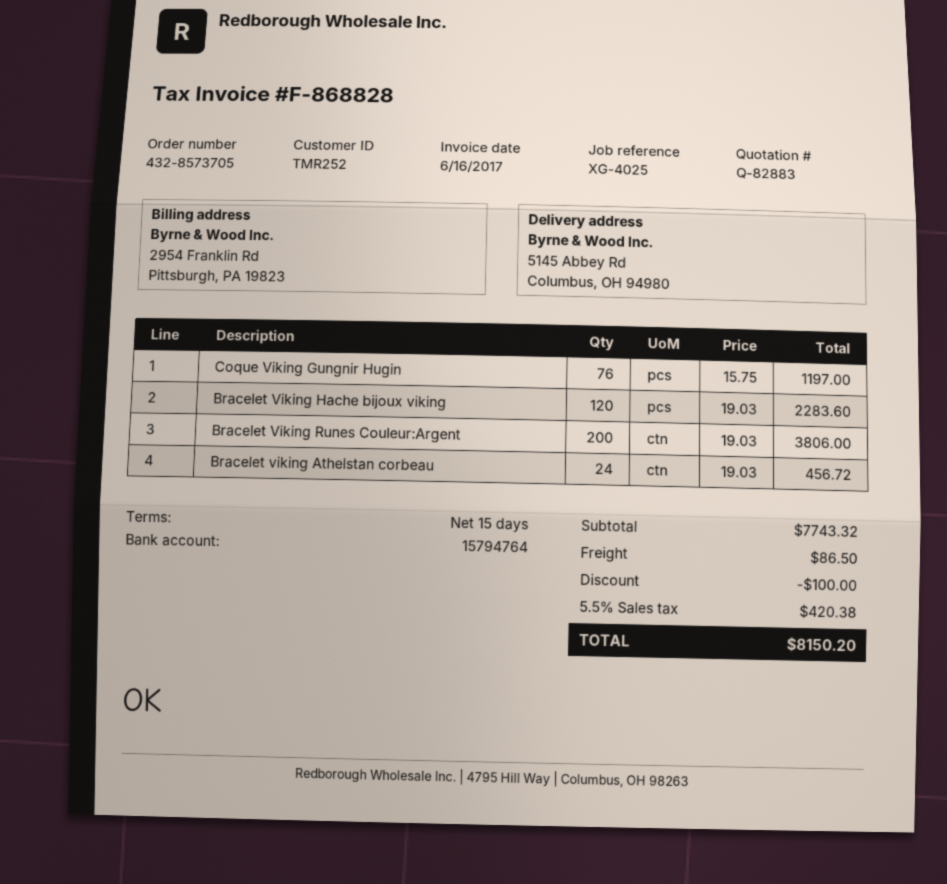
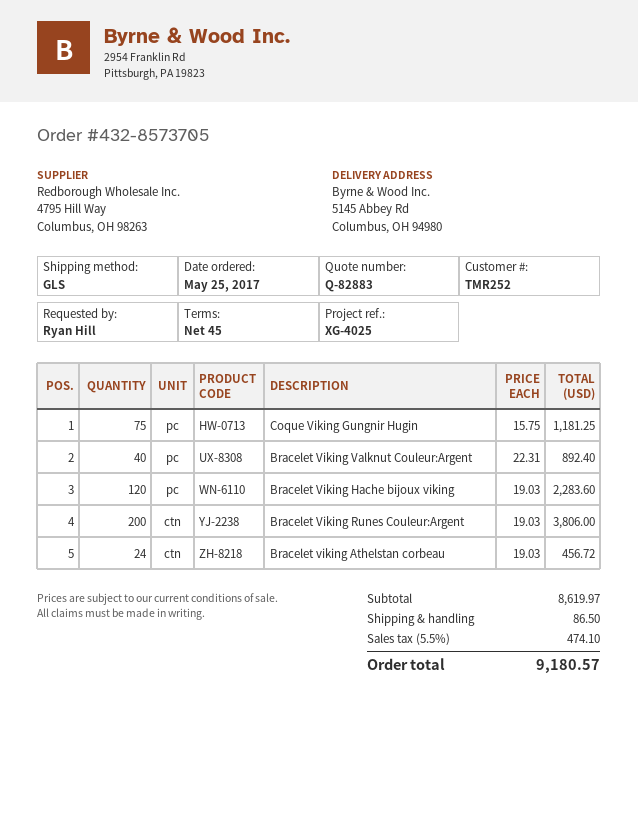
payment terms: 15 days -> 45 days
Coque Viking Gungnir Hugin: 76 x 15.75 = 1197.00 -> 75 x 15.75 = 1181.25
Bracelet Viking Valknut Couleur:Argent: none -> 40 x 22.31 = 892.40
subtotal: 7743.32 -> 8619.97
discount: 100.00 -> none
tax: 5.5% = 420.38 -> 5.5% = 474.10
total: 8150.20 -> 9180.57

